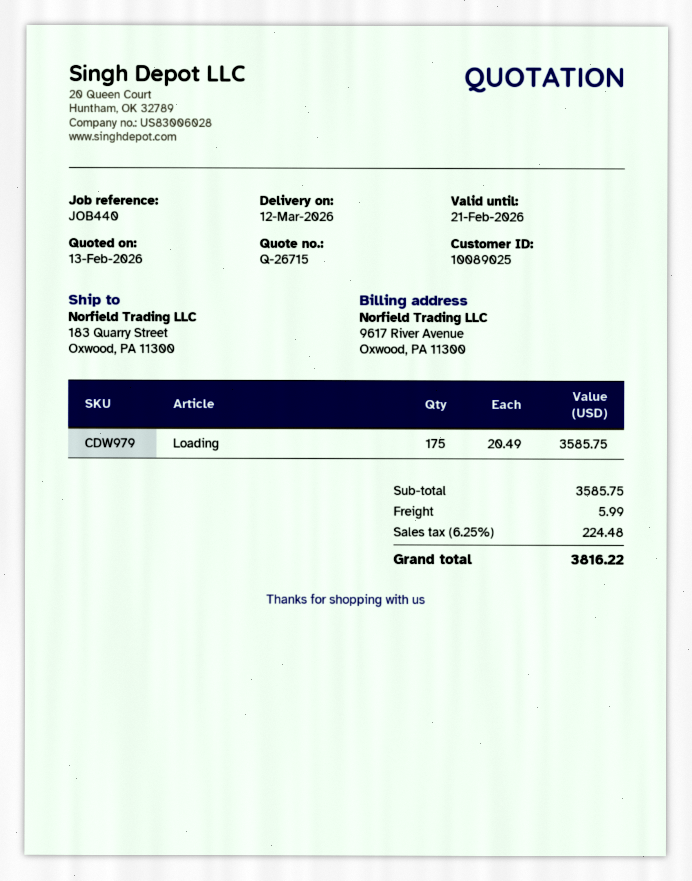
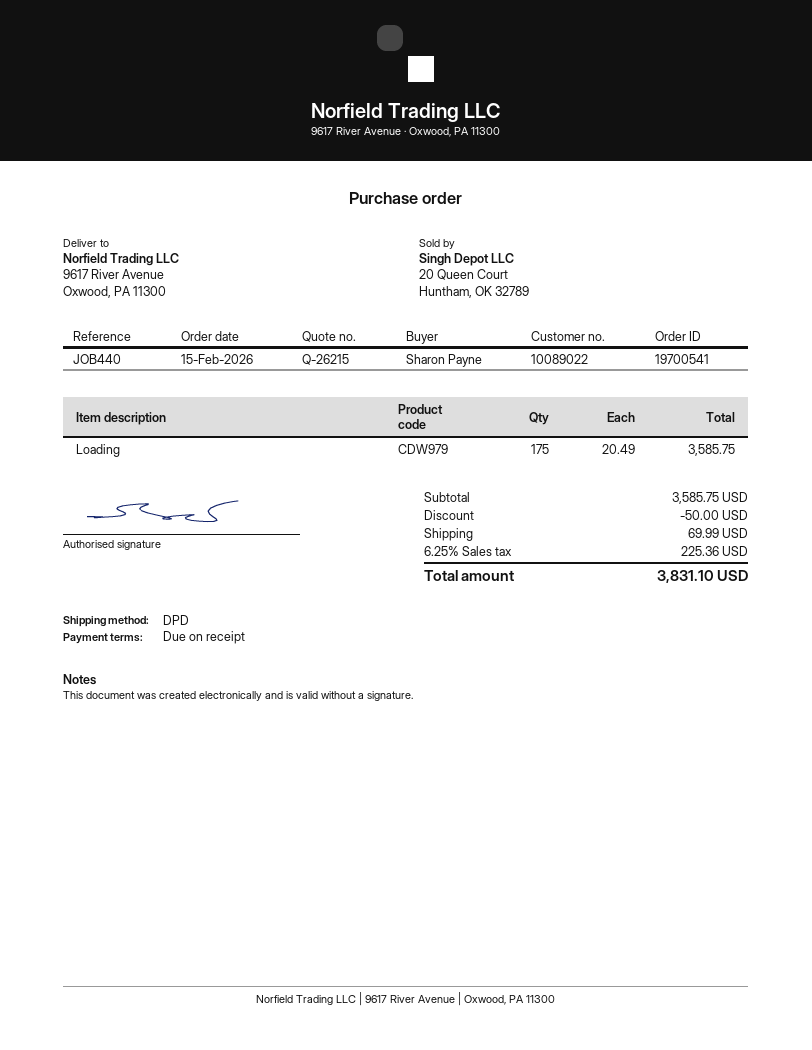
quote number: Q-26715 -> Q-26215
customer number: 10089025 -> 10089022
ship to: 183 Quarry Street, Oxwood, PA 11300 -> 9617 River Avenue, Oxwood, PA 11300
discount: none -> 50.00
shipping: 5.99 -> 69.99
tax: 6.25% = 224.48 -> 6.25% = 225.36
total: 3816.22 -> 3831.10

